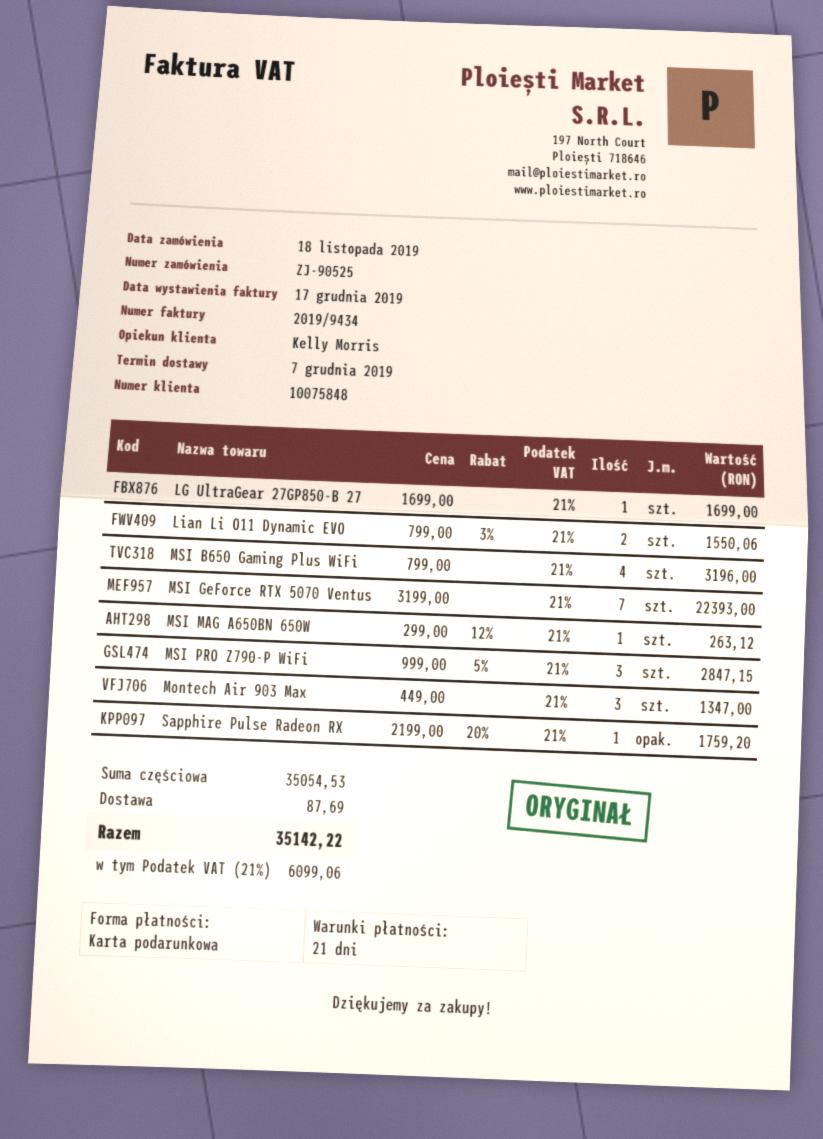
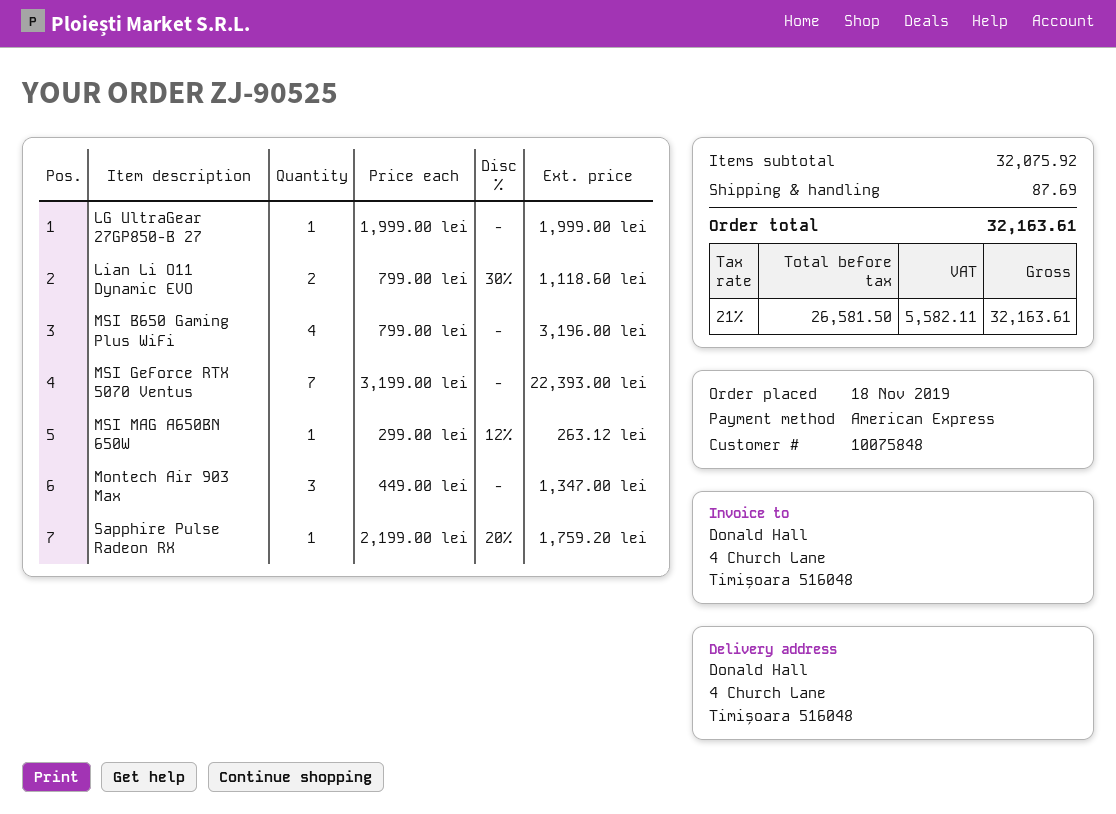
payment method: gift card -> American Express
LG UltraGear 27GP850-B 27: 1 x 1699.00 = 1699.00 -> 1 x 1999.00 = 1999.00
Lian Li O11 Dynamic EVO: 2 x 799.00 - 3% = 1550.06 -> 2 x 799.00 - 30% = 1118.60
MSI PRO Z790-P WiFi: 3 x 999.00 - 5% = 2847.15 -> none
subtotal: 35054.53 -> 32075.92
tax: 21% = 6099.06 -> 21% = 5582.11
total: 35142.22 -> 32163.61

